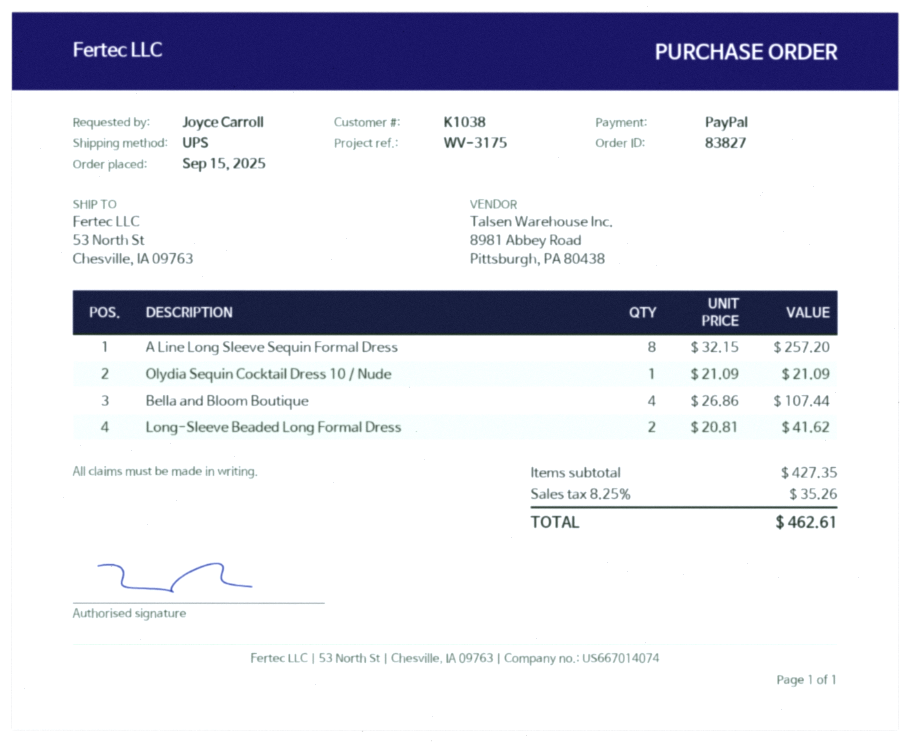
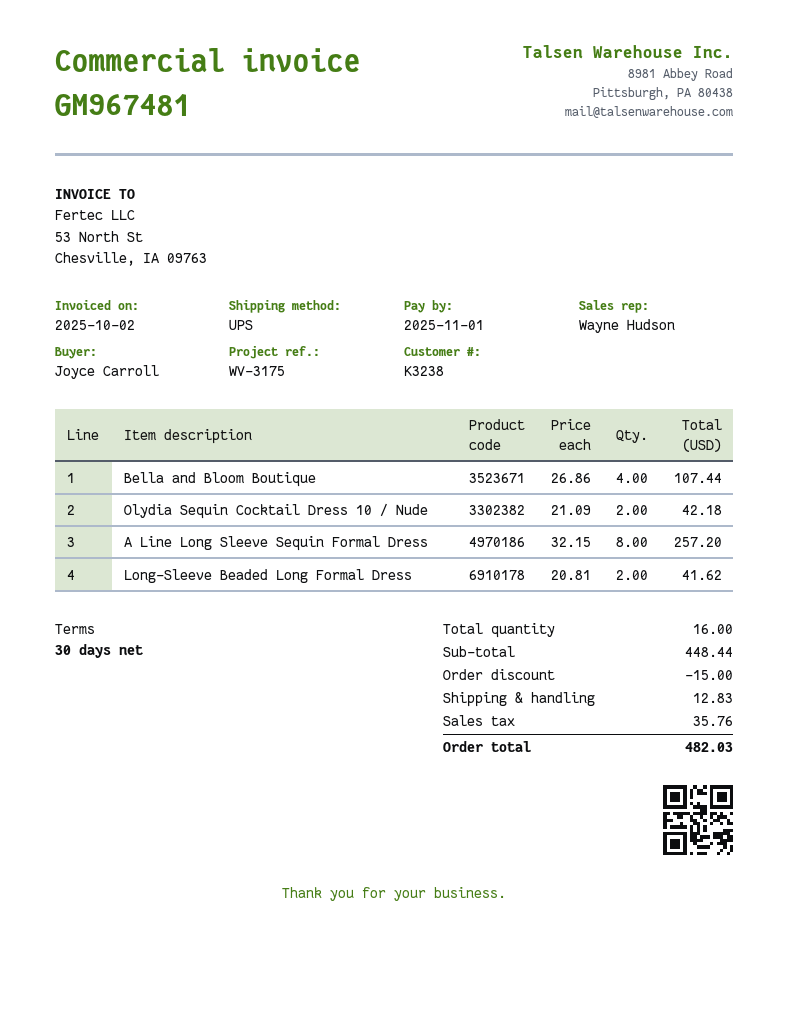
customer number: K1038 -> K3238
Olydia Sequin Cocktail Dress 10 / Nude: 1 x 21.09 = 21.09 -> 2 x 21.09 = 42.18
subtotal: 427.35 -> 448.44
discount: none -> 15.00
shipping: none -> 12.83
tax: 35.26 -> 35.76
total: 462.61 -> 482.03

